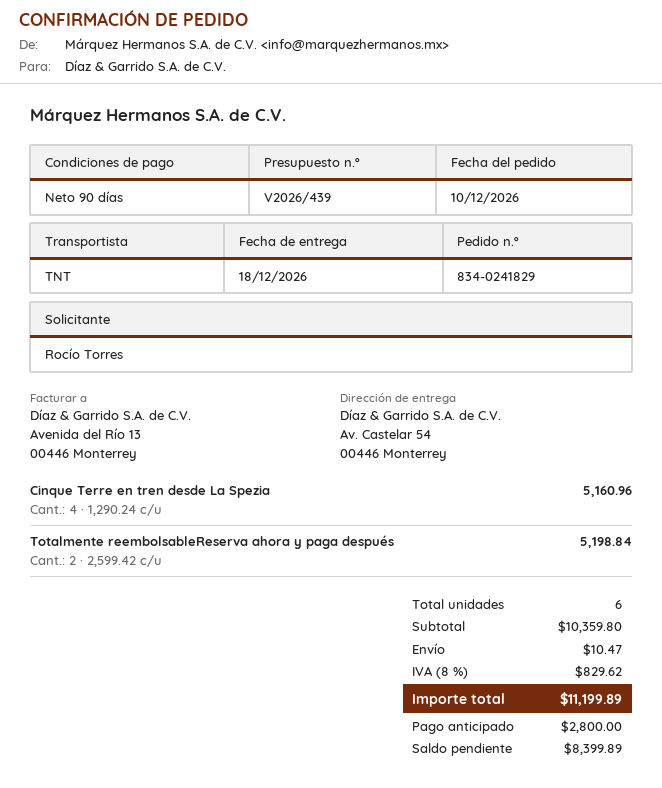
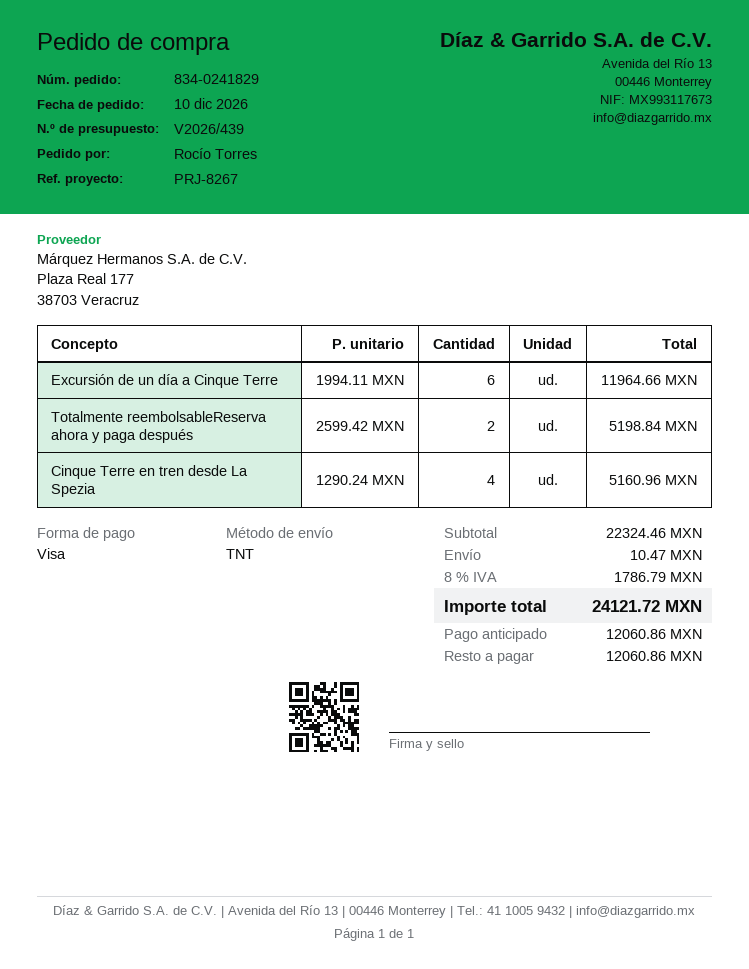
Excursión de un día a Cinque Terre: none -> 6 x 1994.11 = 11964.66
subtotal: 10359.80 -> 22324.46
tax: 8% = 829.62 -> 8% = 1786.79
total: 11199.89 -> 24121.72
deposit: 2800.00 -> 12060.86
balance: 8399.89 -> 12060.86

